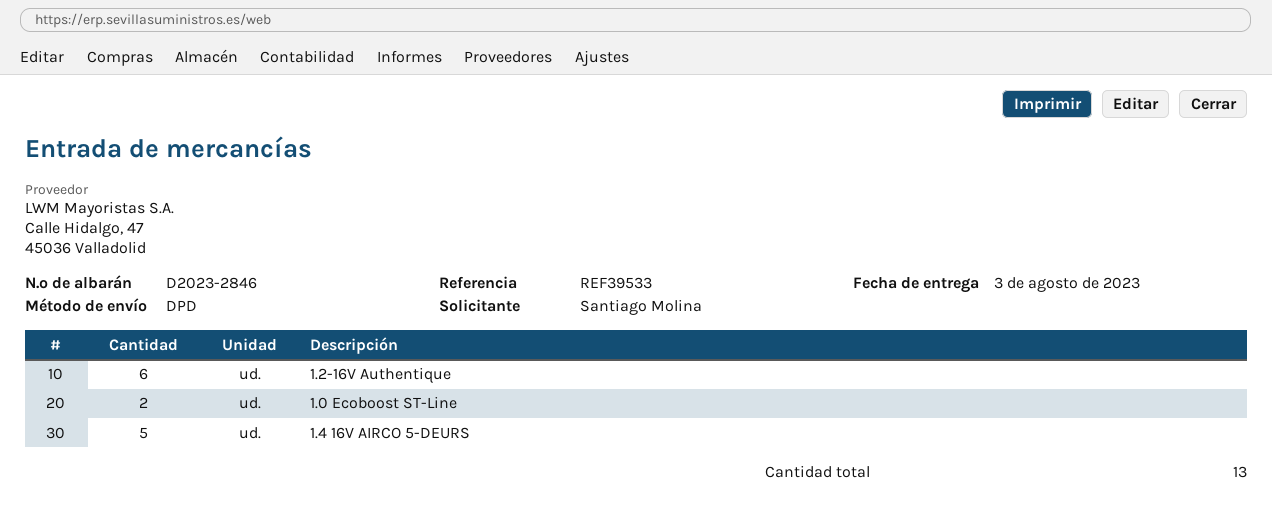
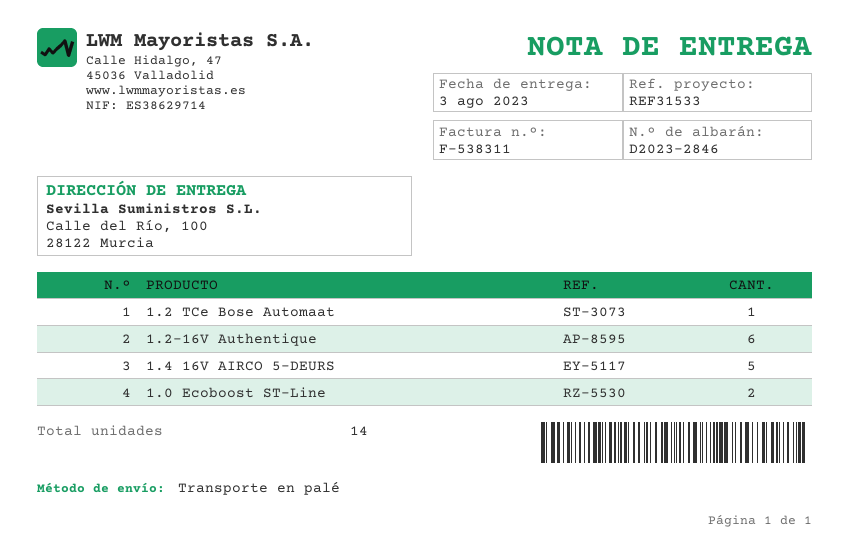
reference: REF39533 -> REF31533
shipping method: DPD -> pallet freight
1.2 TCe Bose Automaat: none -> 1
total quantity: 13 -> 14

